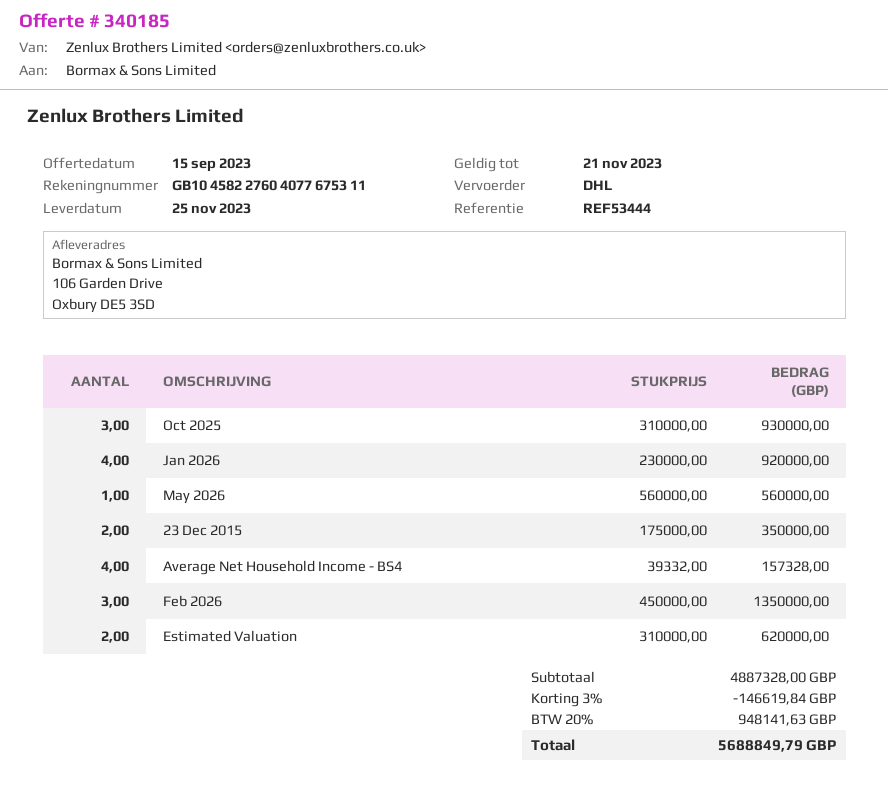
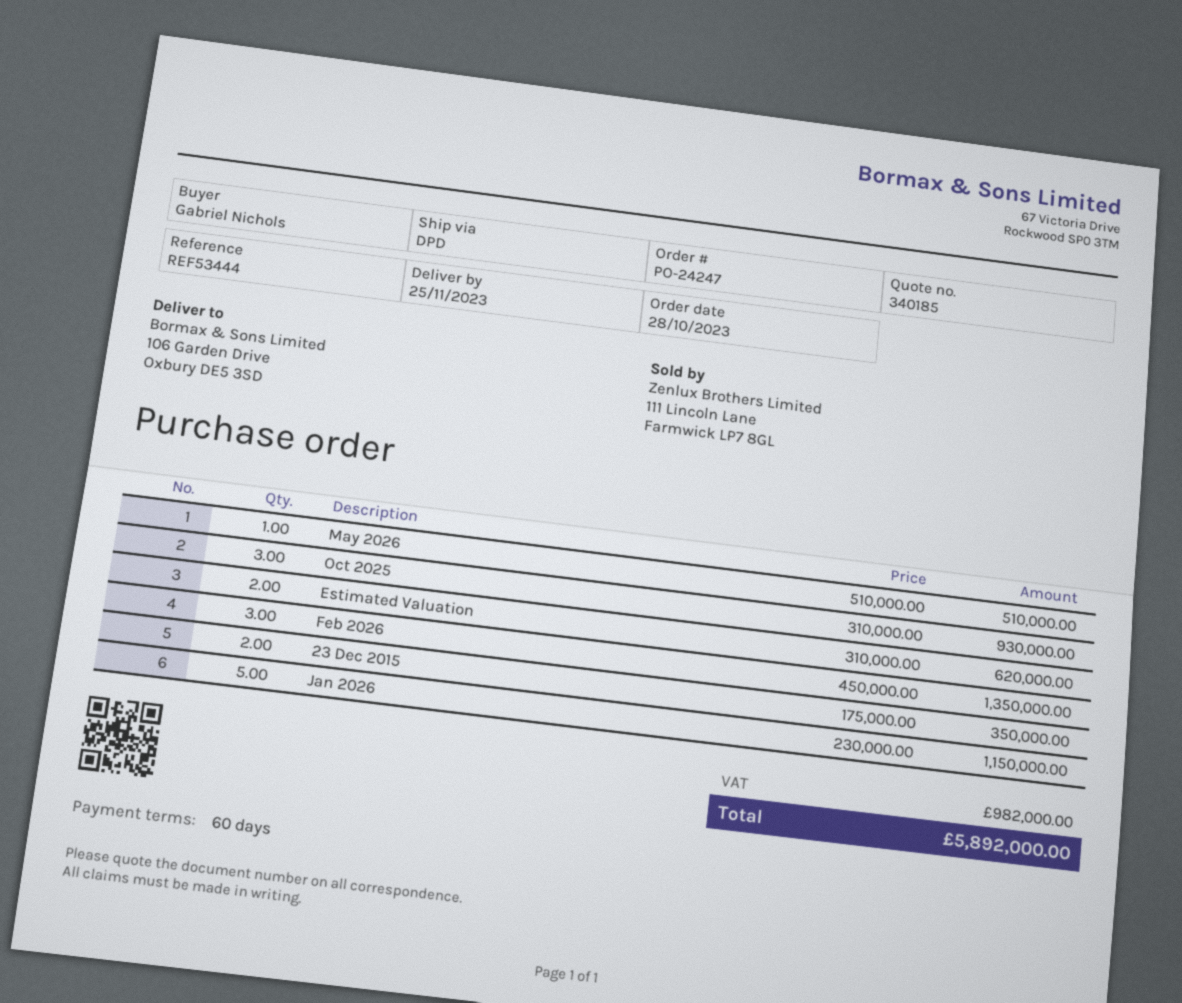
shipping method: DHL -> DPD
Jan 2026: 4 x 230000.00 = 920000.00 -> 5 x 230000.00 = 1150000.00
May 2026: 1 x 560000.00 = 560000.00 -> 1 x 510000.00 = 510000.00
Average Net Household Income - BS4: 4 x 39332.00 = 157328.00 -> none
discount: 3% = 146619.84 -> none
tax: 948141.63 -> 982000.00
total: 5688849.79 -> 5892000.00

